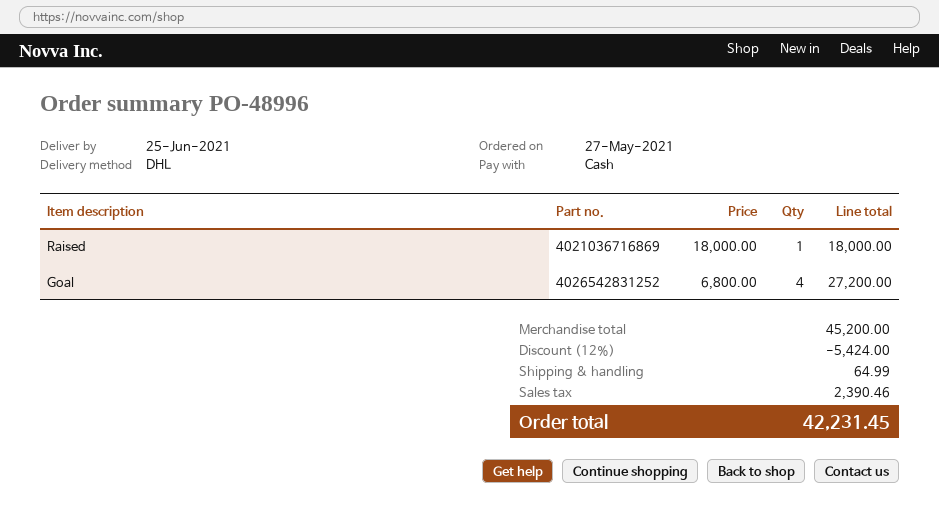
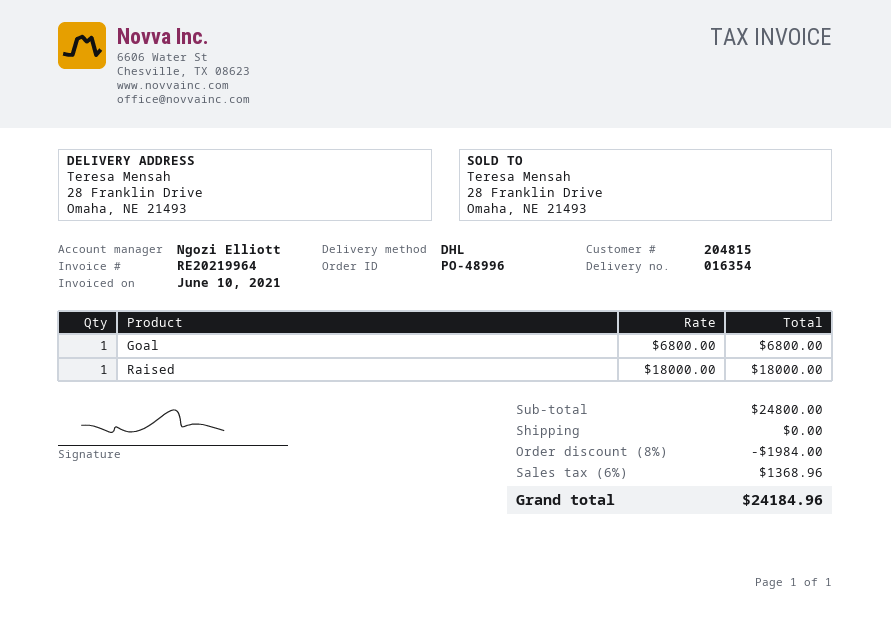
Goal: 4 x 6800.00 = 27200.00 -> 1 x 6800.00 = 6800.00
subtotal: 45200.00 -> 24800.00
discount: 12% = 5424.00 -> 8% = 1984.00
shipping: 64.99 -> 0.00
tax: 2390.46 -> 1368.96
total: 42231.45 -> 24184.96

